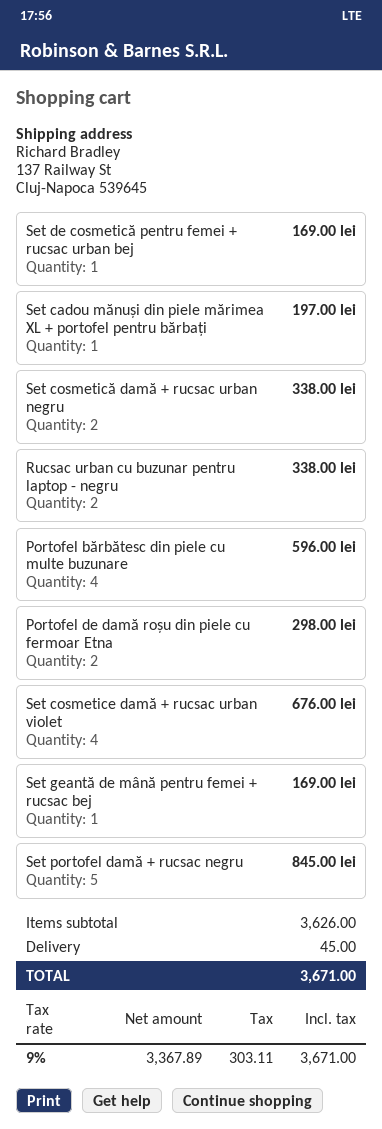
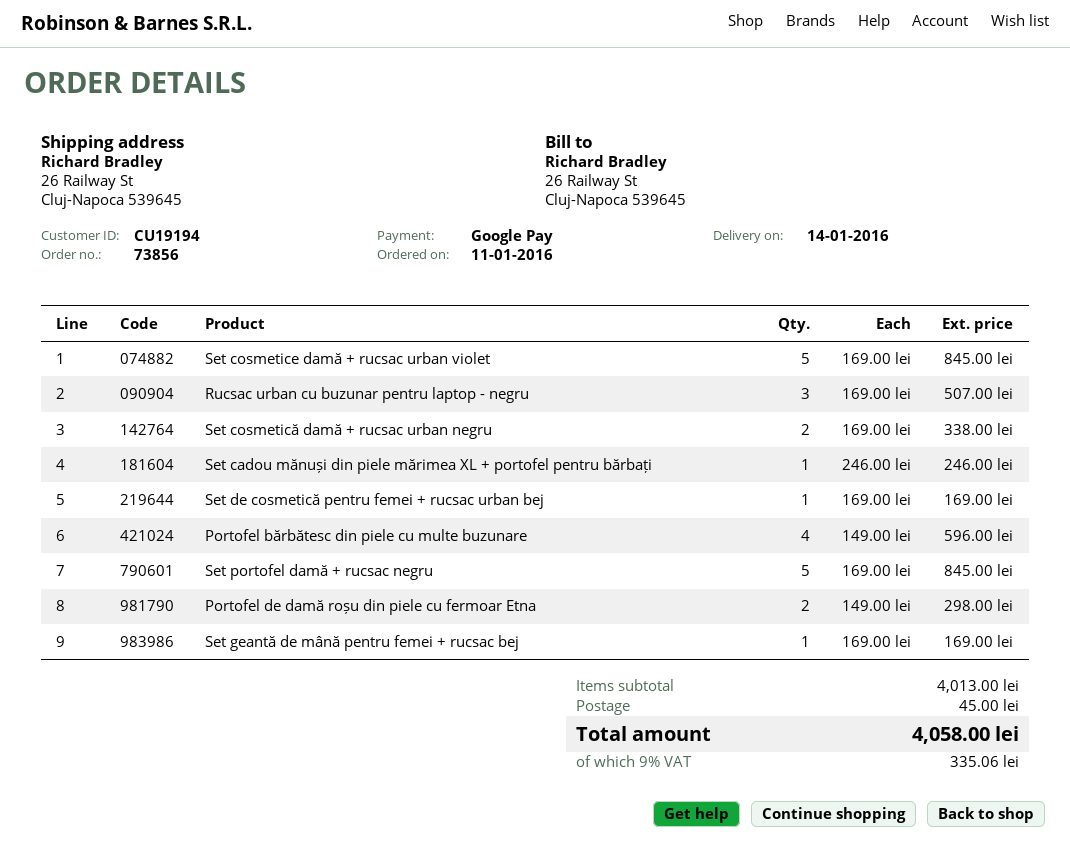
ship to: 137 Railway St, Cluj-Napoca 539645 -> 26 Railway St, Cluj-Napoca 539645
Set cadou mănuși din piele mărimea XL + portofel pentru bărbați: 1 for 197.00 -> 1 for 246.00
Rucsac urban cu buzunar pentru laptop - negru: 2 for 338.00 -> 3 for 507.00
Set cosmetice damă + rucsac urban violet: 4 for 676.00 -> 5 for 845.00
subtotal: 3626.00 -> 4013.00
tax: 9% = 303.11 -> 9% = 335.06
total: 3671.00 -> 4058.00

